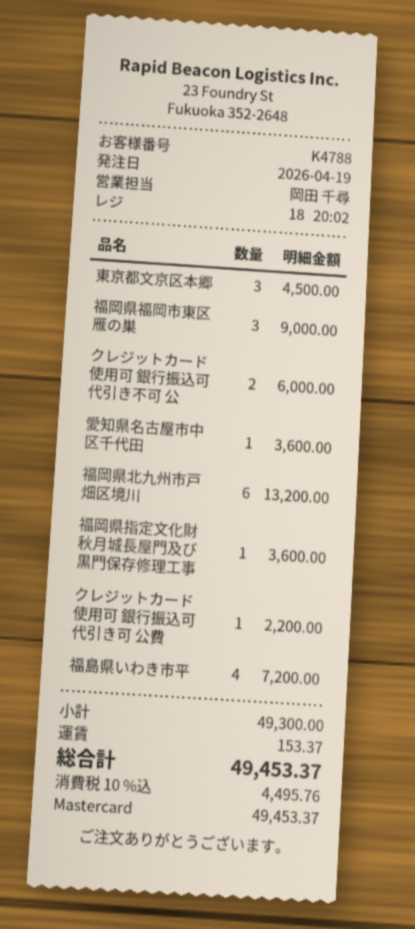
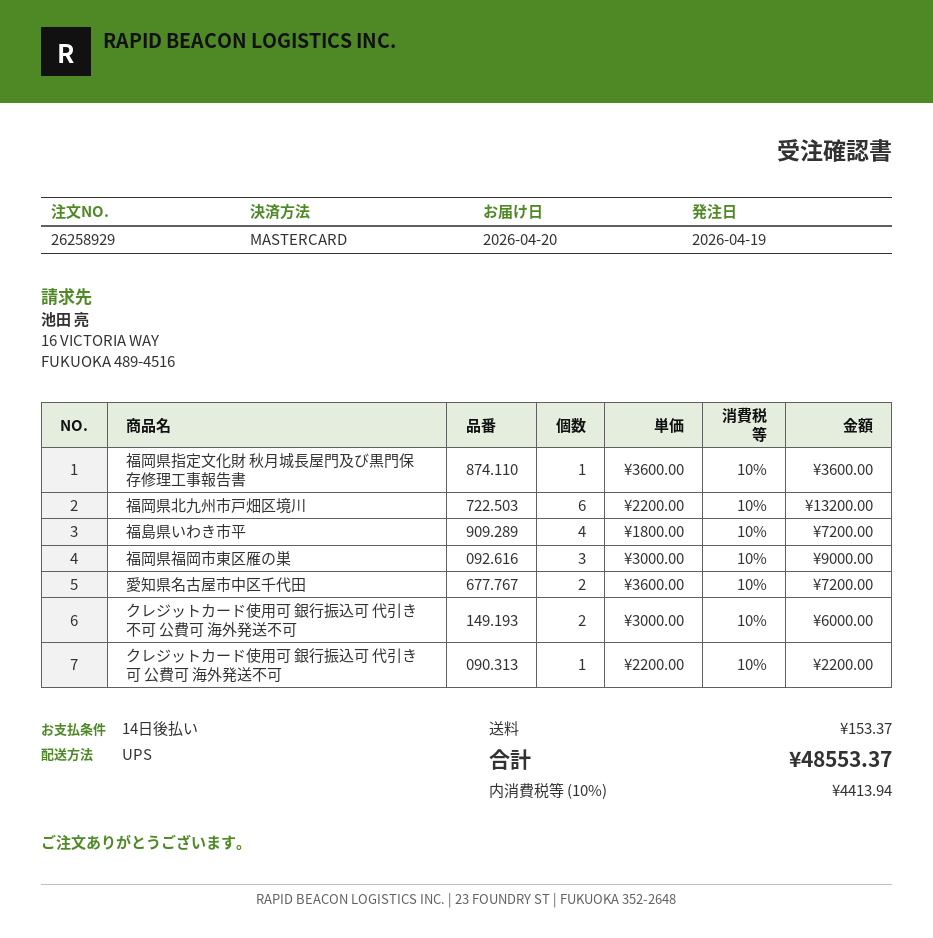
東京都文京区本郷: 3 for 4500.00 -> none
愛知県名古屋市中区千代田: 1 for 3600.00 -> 2 for 7200.00
tax: 10% = 4495.76 -> 10% = 4413.94
total: 49453.37 -> 48553.37

